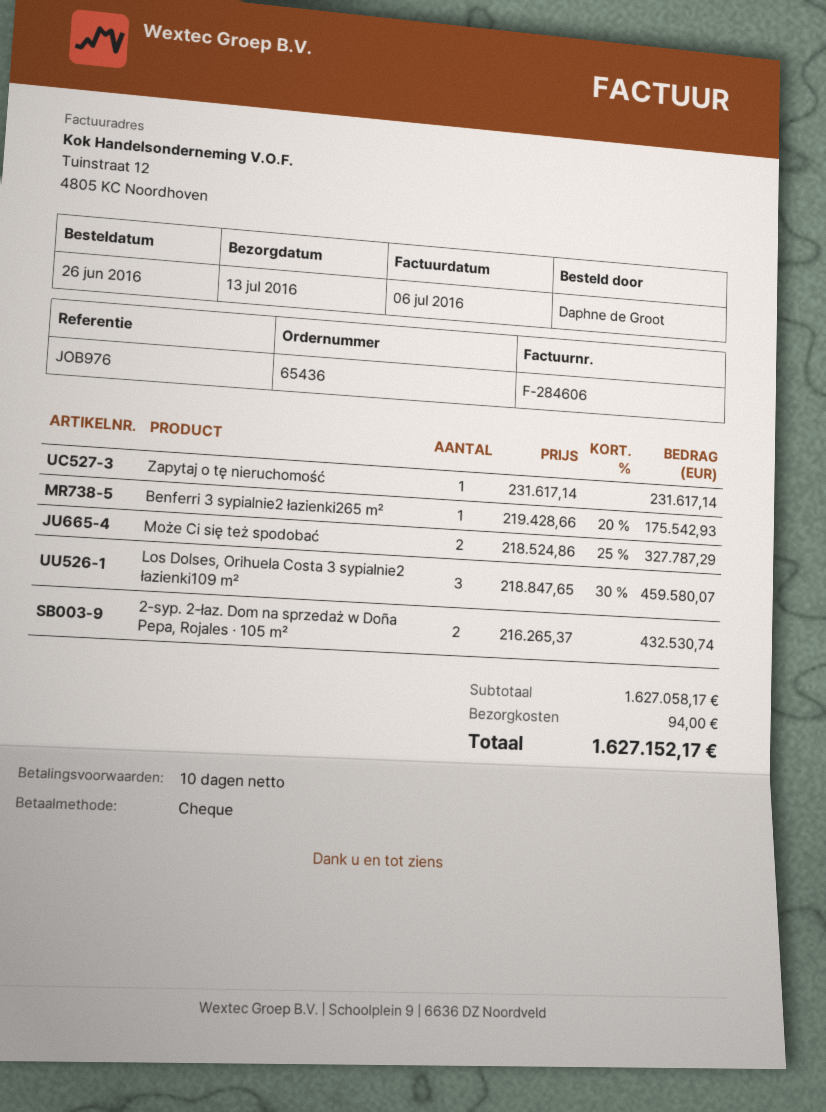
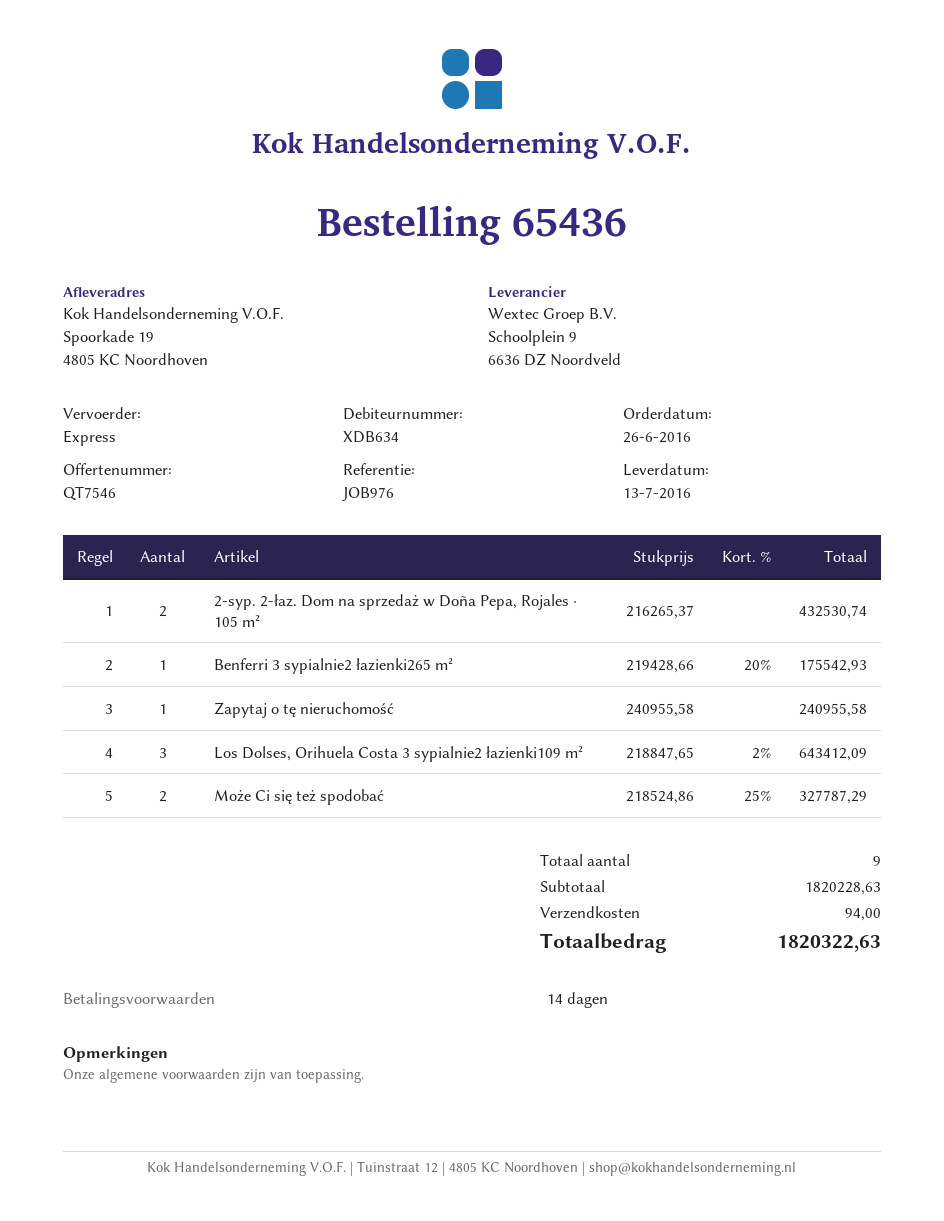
payment terms: 10 days -> 14 days
Zapytaj o tę nieruchomość: 1 x 231617.14 = 231617.14 -> 1 x 240955.58 = 240955.58
Los Dolses, Orihuela Costa 3 sypialnie2 łazienki109 m²: 3 x 218847.65 - 30% = 459580.07 -> 3 x 218847.65 - 2% = 643412.09
subtotal: 1627058.17 -> 1820228.63
total: 1627152.17 -> 1820322.63

